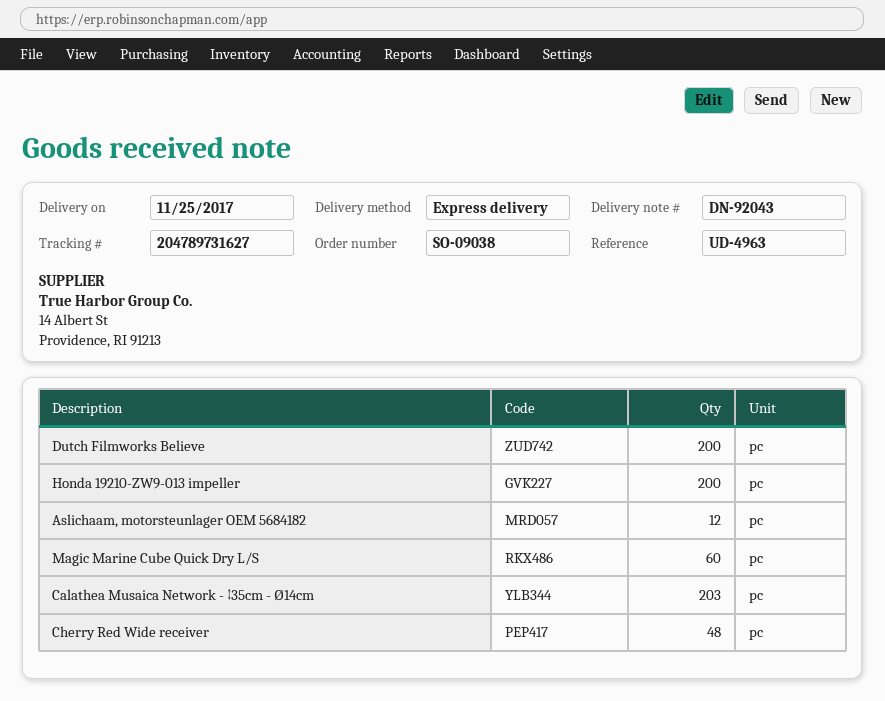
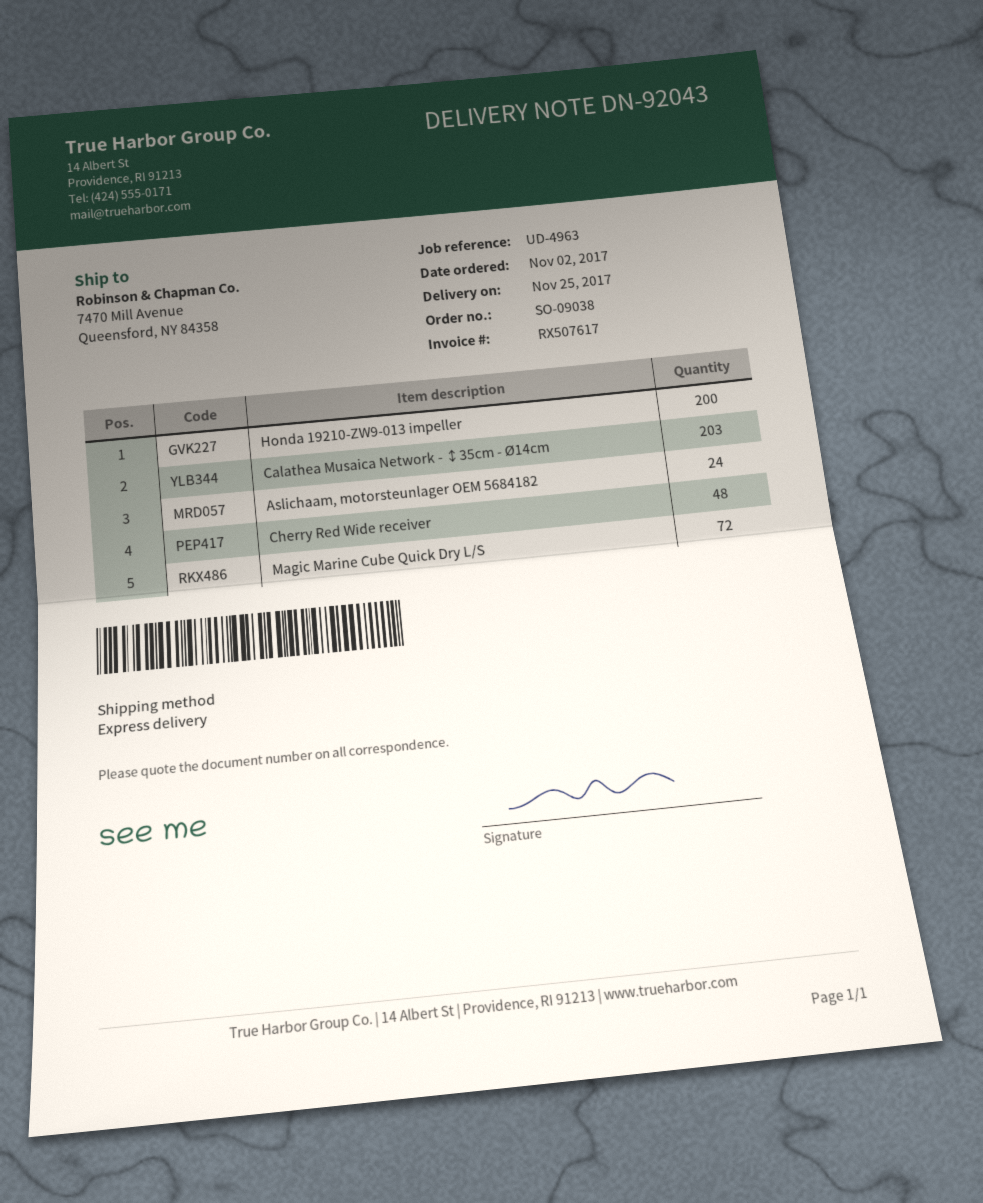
Dutch Filmworks Believe: 200 -> none
Aslichaam, motorsteunlager OEM 5684182: 12 -> 24
Magic Marine Cube Quick Dry L/S: 60 -> 72

